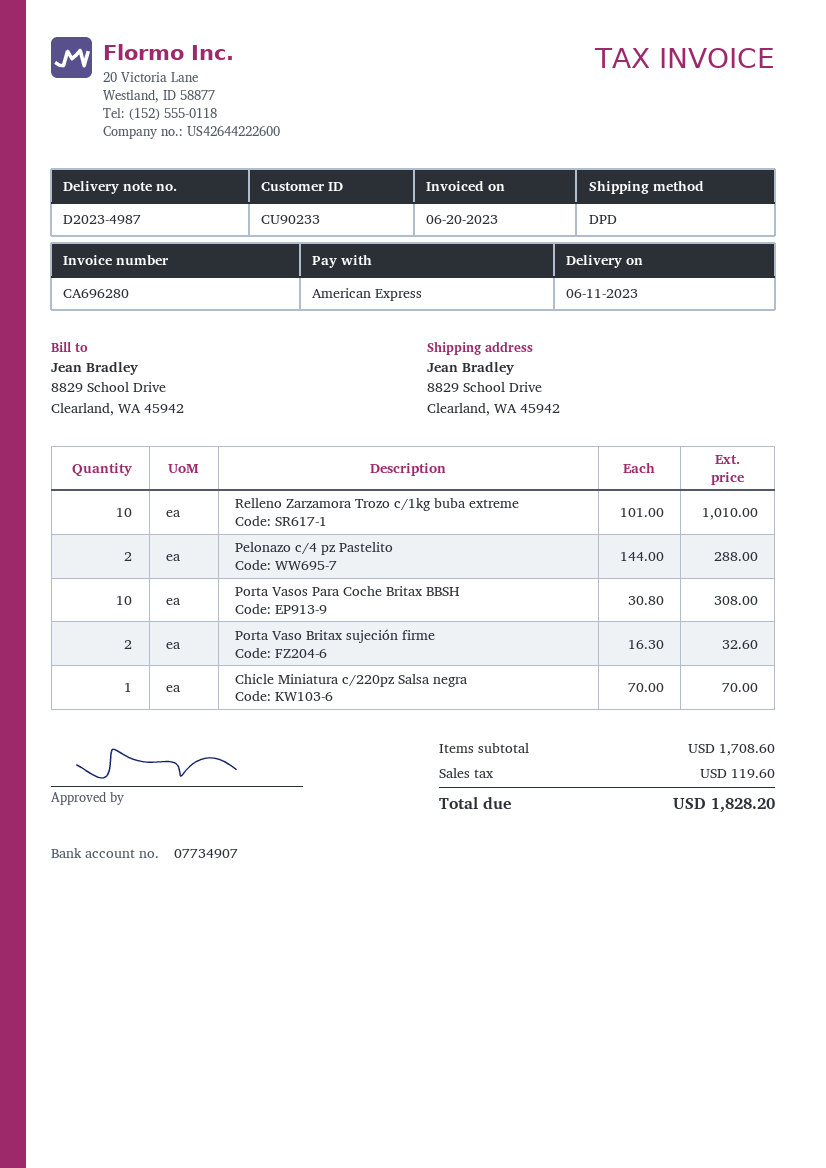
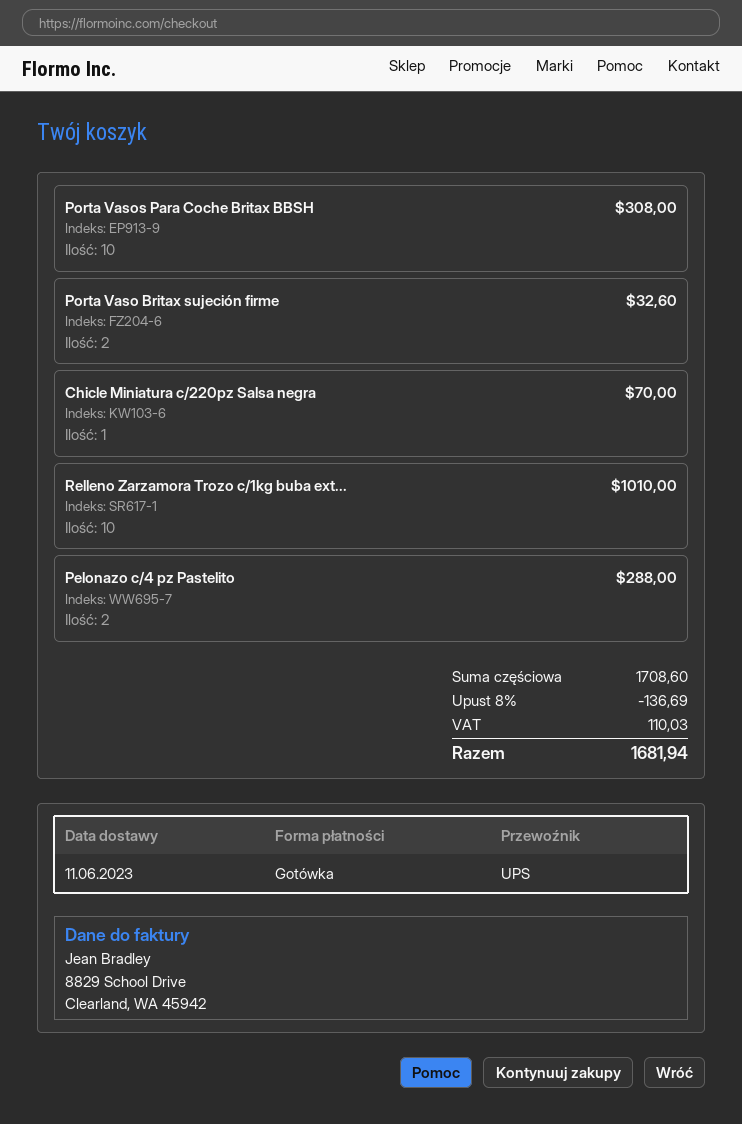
payment method: American Express -> cash
shipping method: DPD -> UPS
discount: none -> 8% = 136.69
tax: 119.60 -> 110.03
total: 1828.20 -> 1681.94

